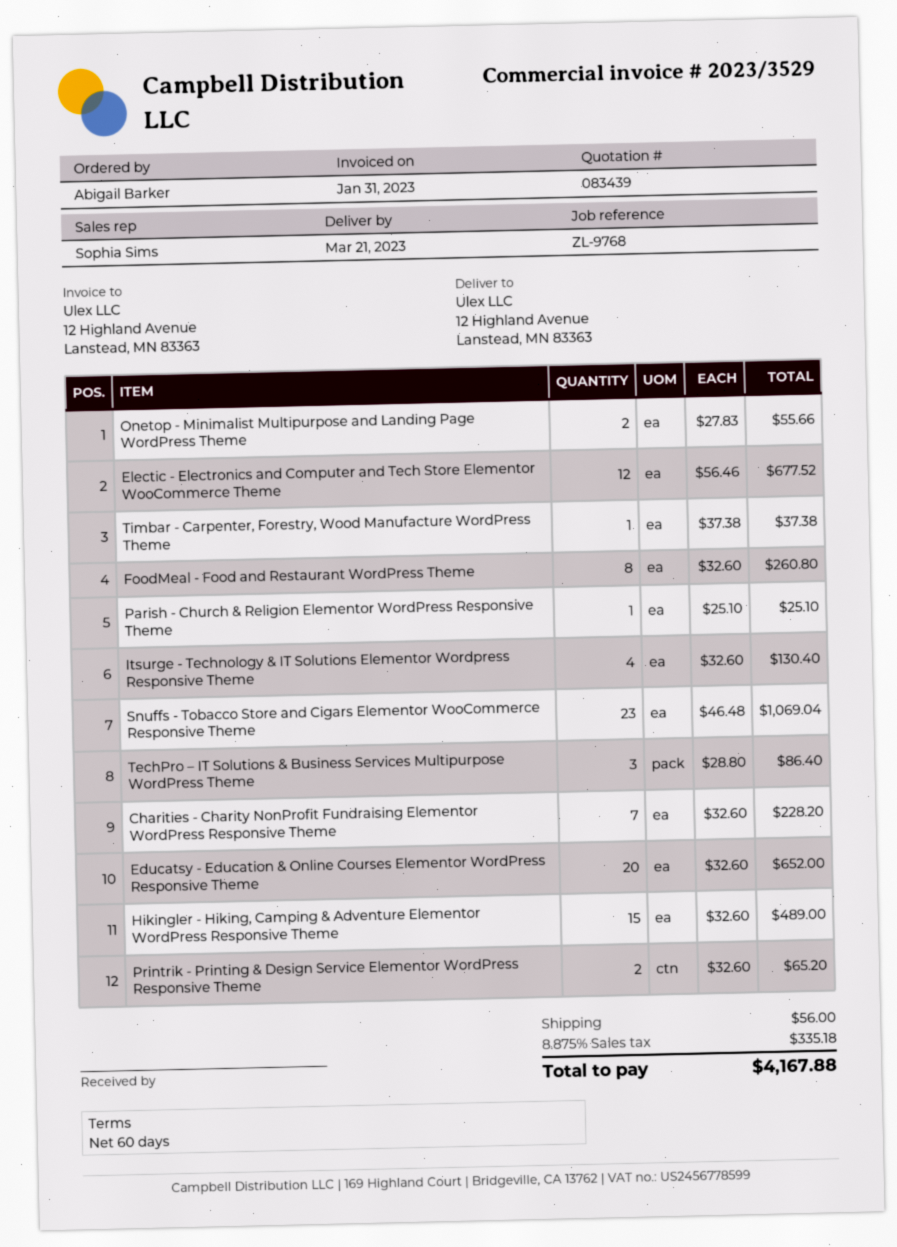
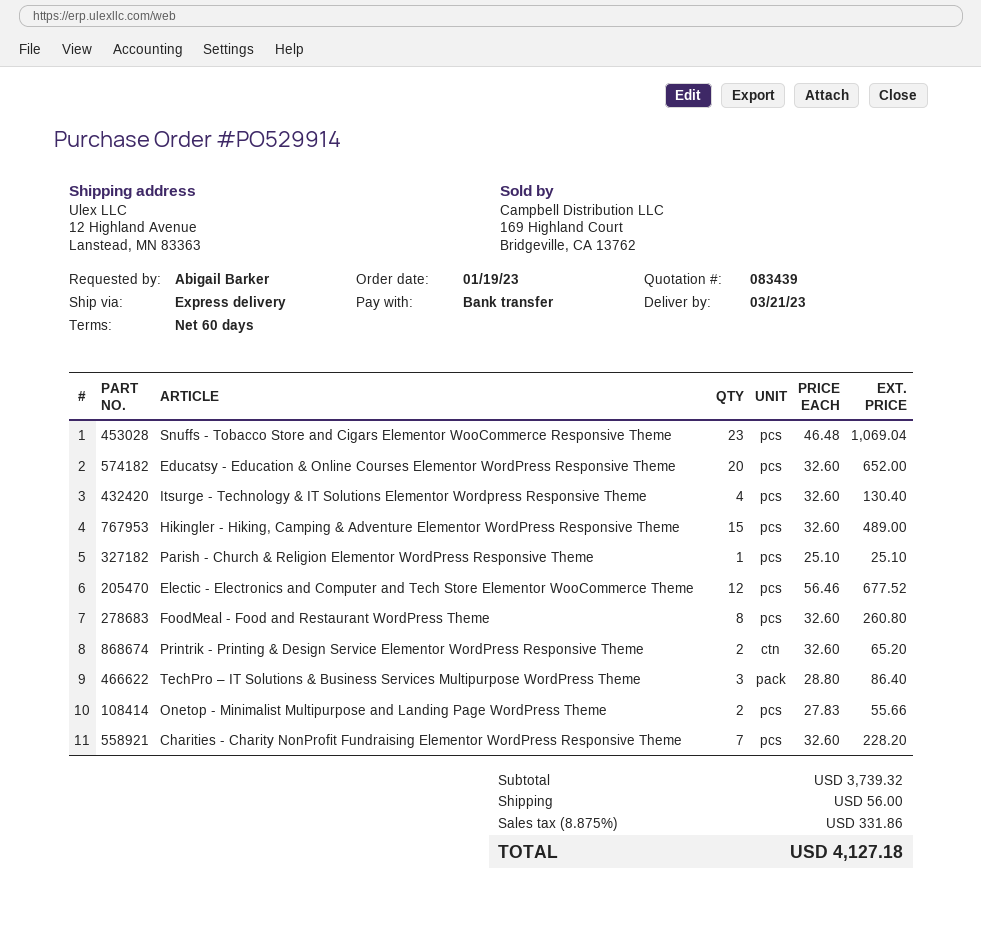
Timbar - Carpenter, Forestry, Wood Manufacture WordPress Theme: 1 x 37.38 = 37.38 -> none
tax: 8.875% = 335.18 -> 8.875% = 331.86
total: 4167.88 -> 4127.18

